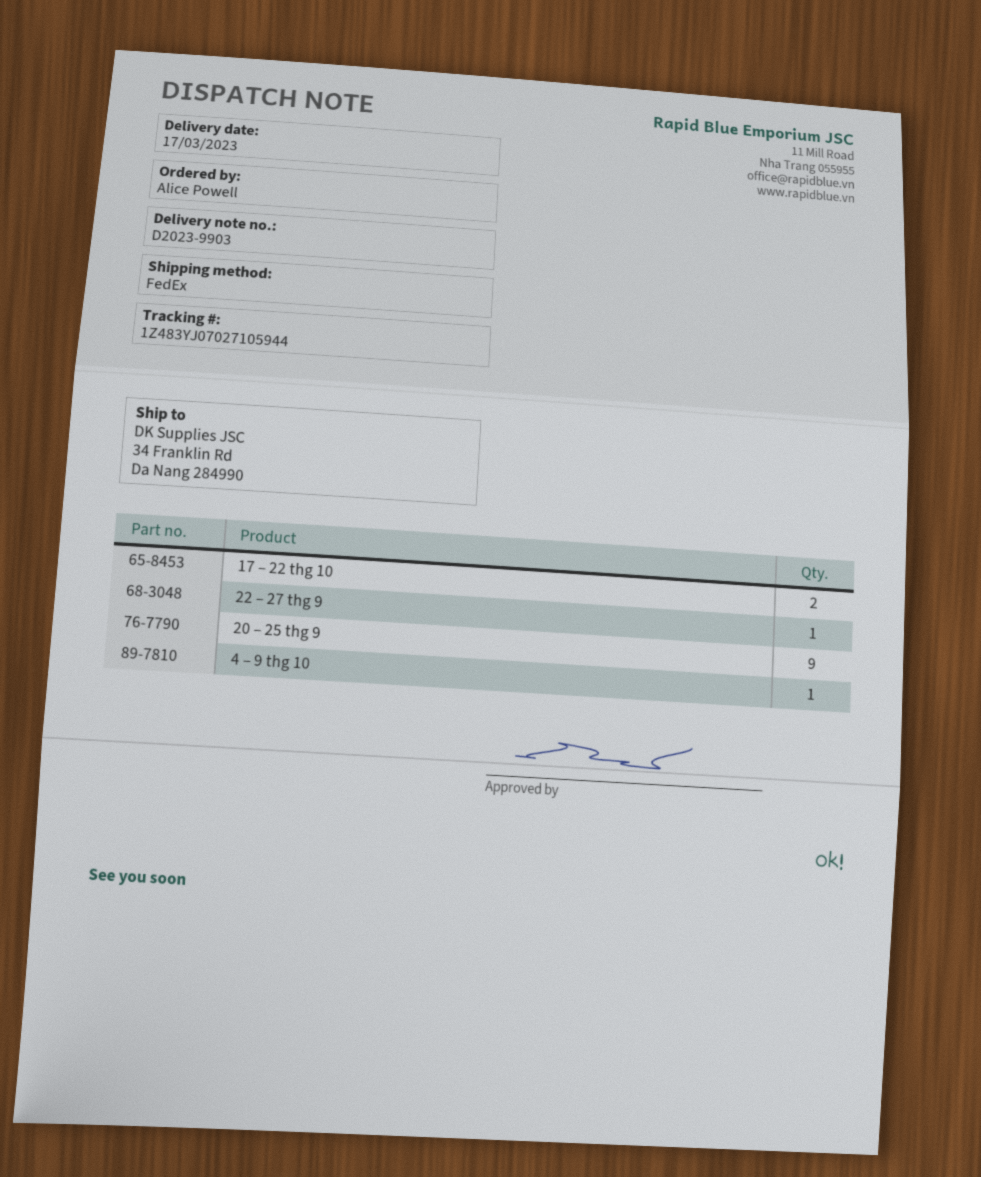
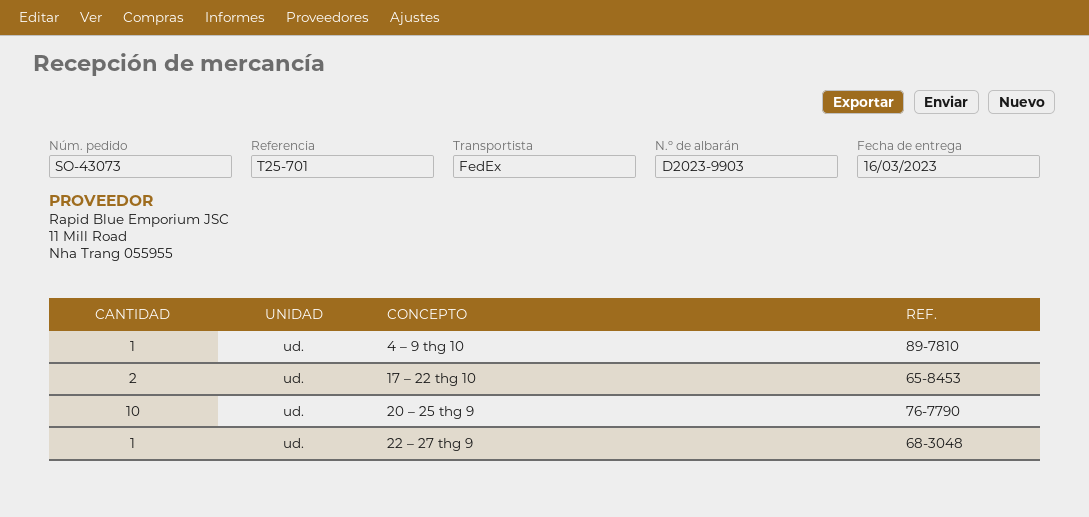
delivery date: 2023-03-17 -> 2023-03-16
20 – 25 thg 9: 9 -> 10

